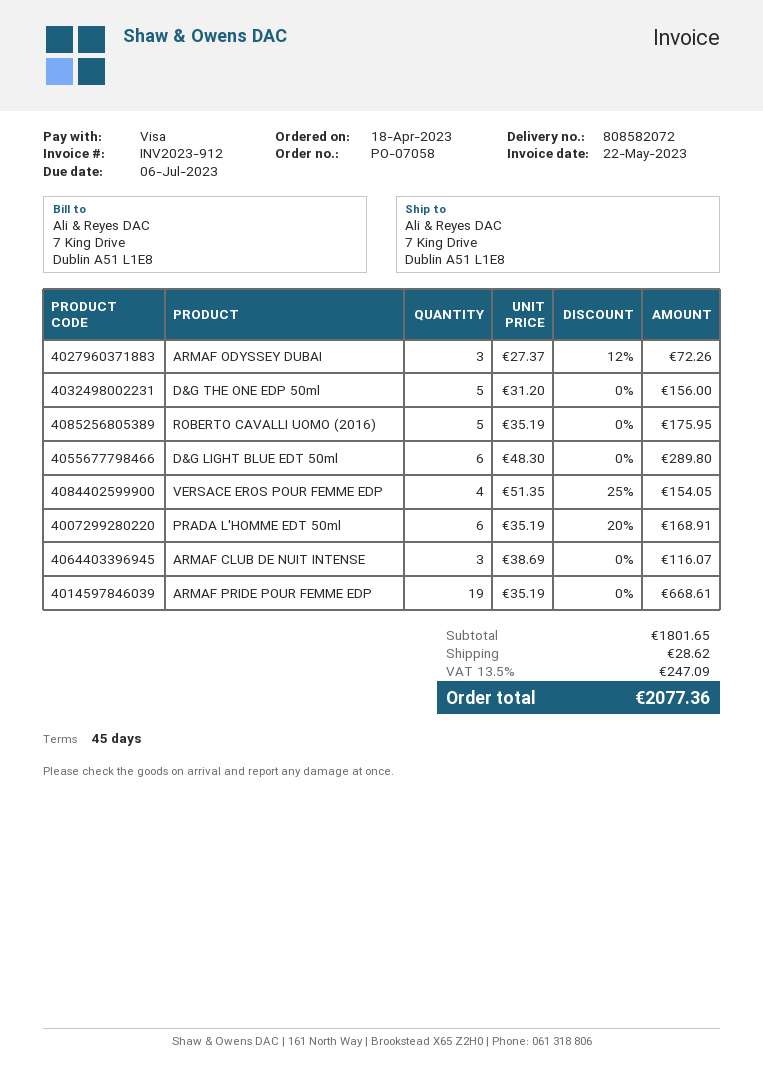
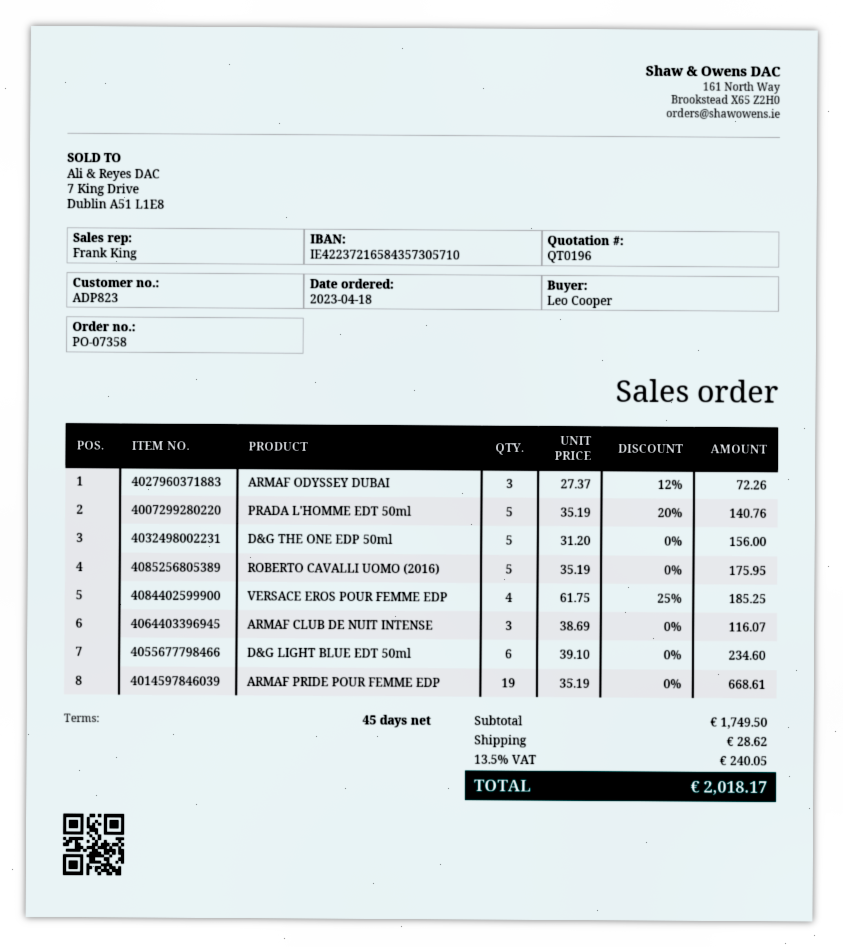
order number: PO-07058 -> PO-07358
D&G LIGHT BLUE EDT 50ml: 6 x 48.30 = 289.80 -> 6 x 39.10 = 234.60
VERSACE EROS POUR FEMME EDP: 4 x 51.35 - 25% = 154.05 -> 4 x 61.75 - 25% = 185.25
PRADA L'HOMME EDT 50ml: 6 x 35.19 - 20% = 168.91 -> 5 x 35.19 - 20% = 140.76
subtotal: 1801.65 -> 1749.50
tax: 13.5% = 247.09 -> 13.5% = 240.05
total: 2077.36 -> 2018.17

